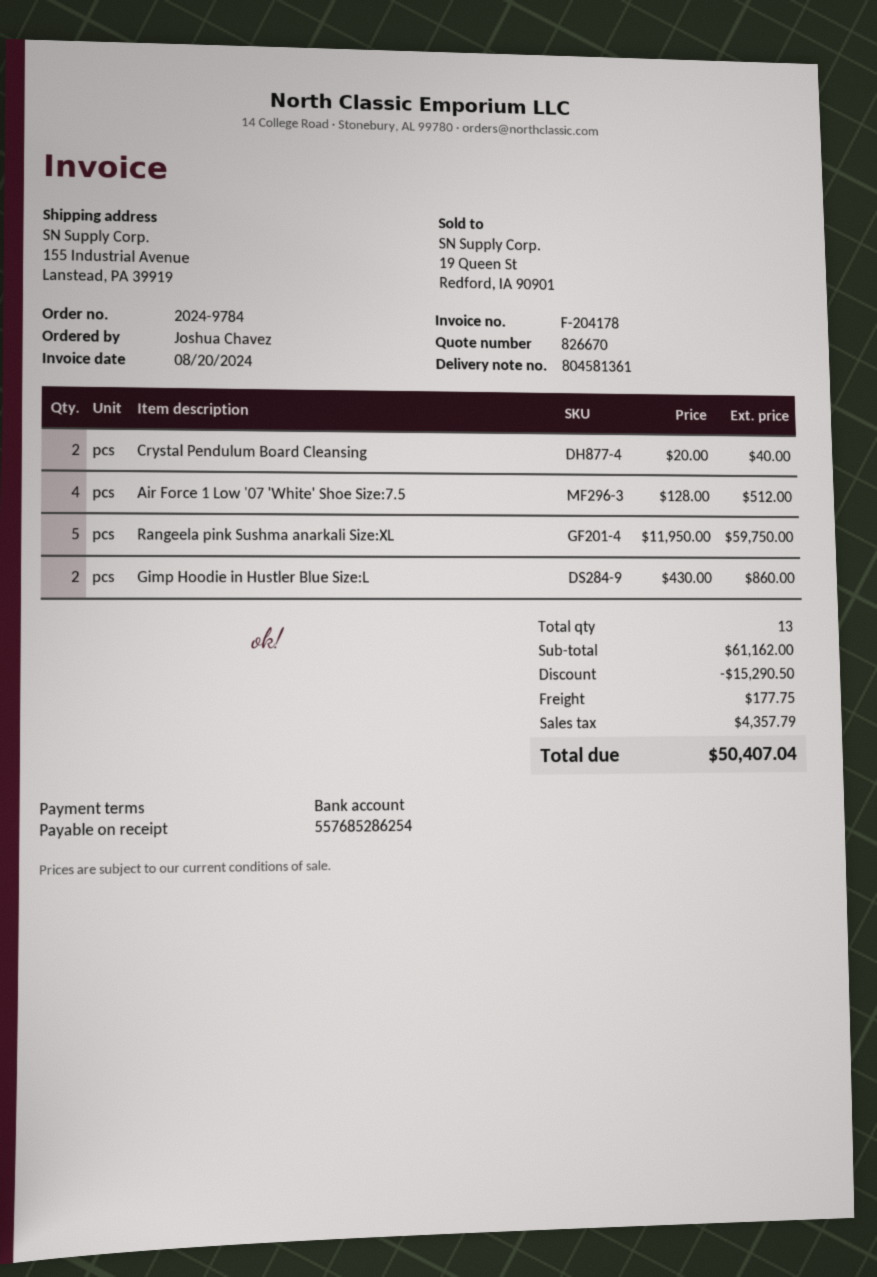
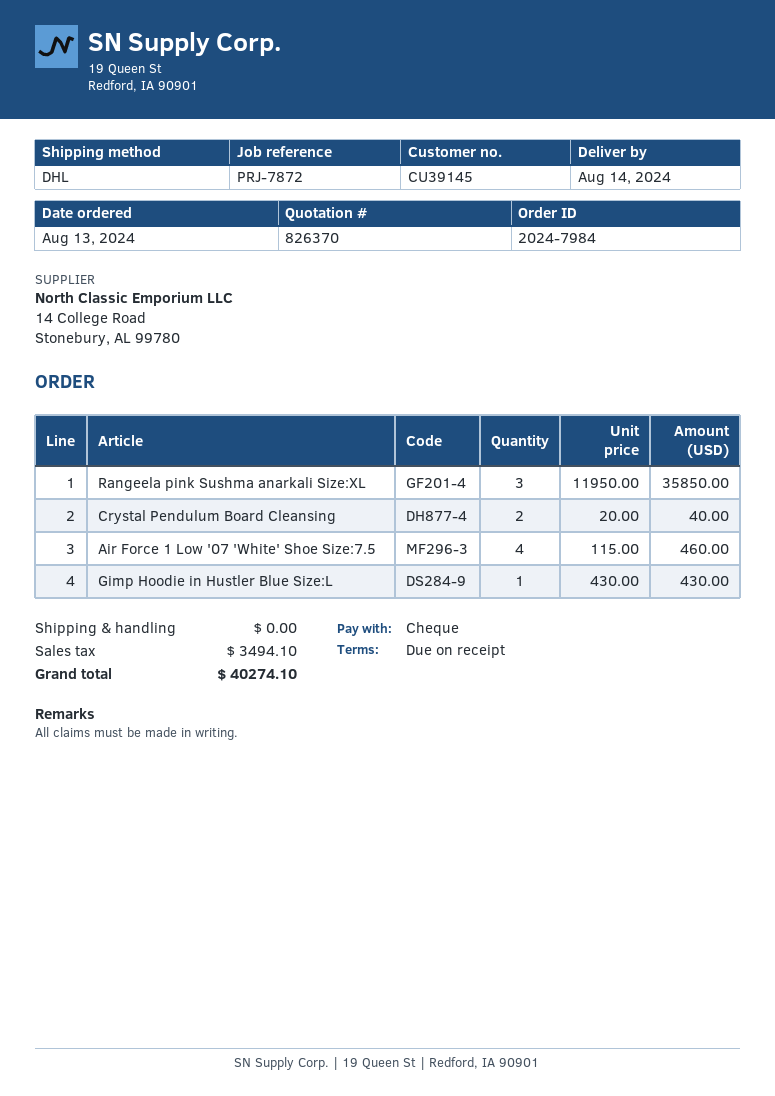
quote number: 826670 -> 826370
order number: 2024-9784 -> 2024-7984
Air Force 1 Low '07 'White' Shoe Size:7.5: 4 x 128.00 = 512.00 -> 4 x 115.00 = 460.00
Rangeela pink Sushma anarkali Size:XL: 5 x 11950.00 = 59750.00 -> 3 x 11950.00 = 35850.00
Gimp Hoodie in Hustler Blue Size:L: 2 x 430.00 = 860.00 -> 1 x 430.00 = 430.00
discount: 15290.50 -> none
shipping: 177.75 -> 0.00
tax: 4357.79 -> 3494.10
total: 50407.04 -> 40274.10

